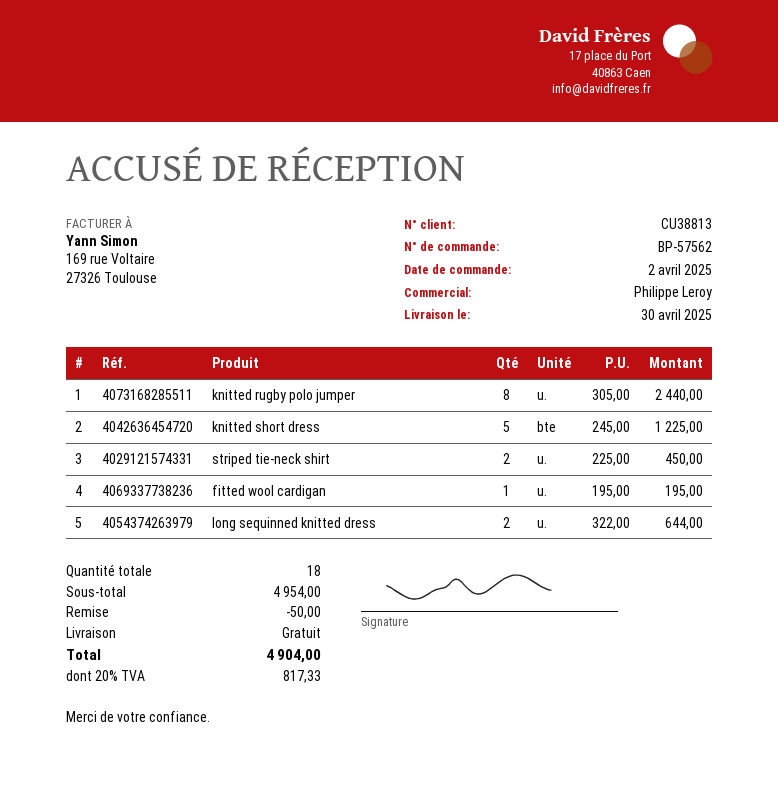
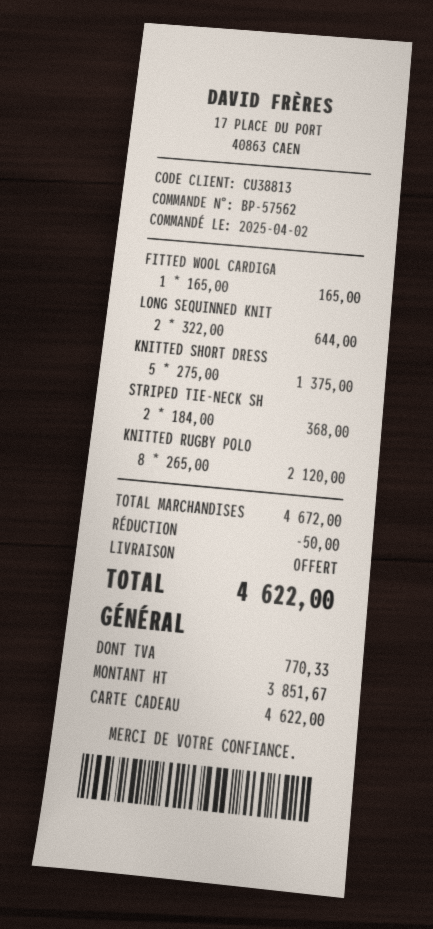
knitted rugby polo jumper: 8 x 305.00 = 2440.00 -> 8 x 265.00 = 2120.00
knitted short dress: 5 x 245.00 = 1225.00 -> 5 x 275.00 = 1375.00
striped tie-neck shirt: 2 x 225.00 = 450.00 -> 2 x 184.00 = 368.00
fitted wool cardigan: 1 x 195.00 = 195.00 -> 1 x 165.00 = 165.00
subtotal: 4954.00 -> 4672.00
tax: 817.33 -> 770.33
total: 4904.00 -> 4622.00

